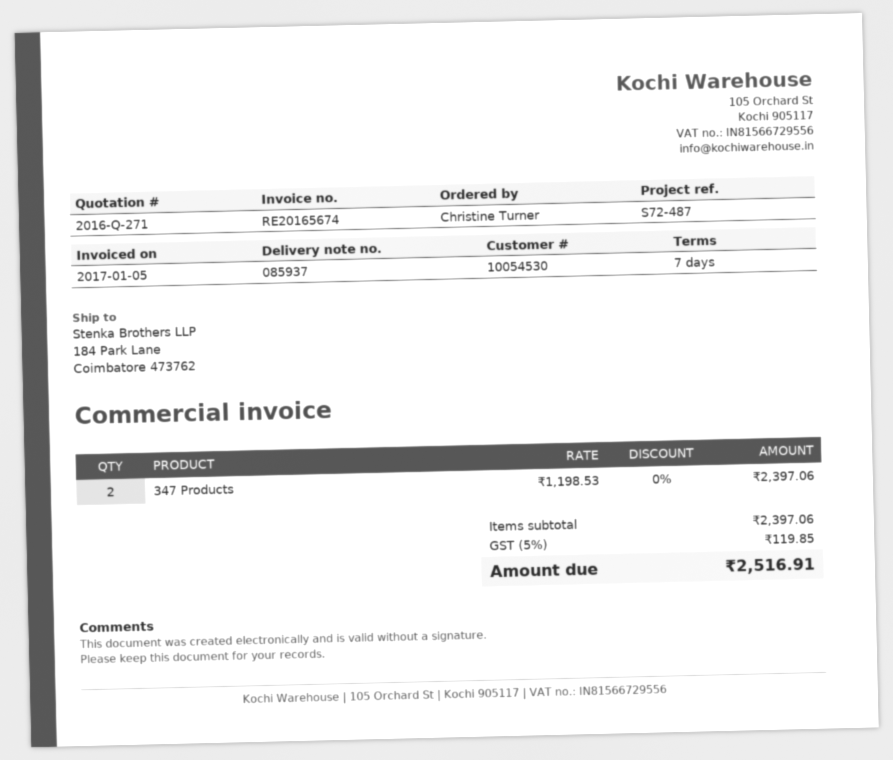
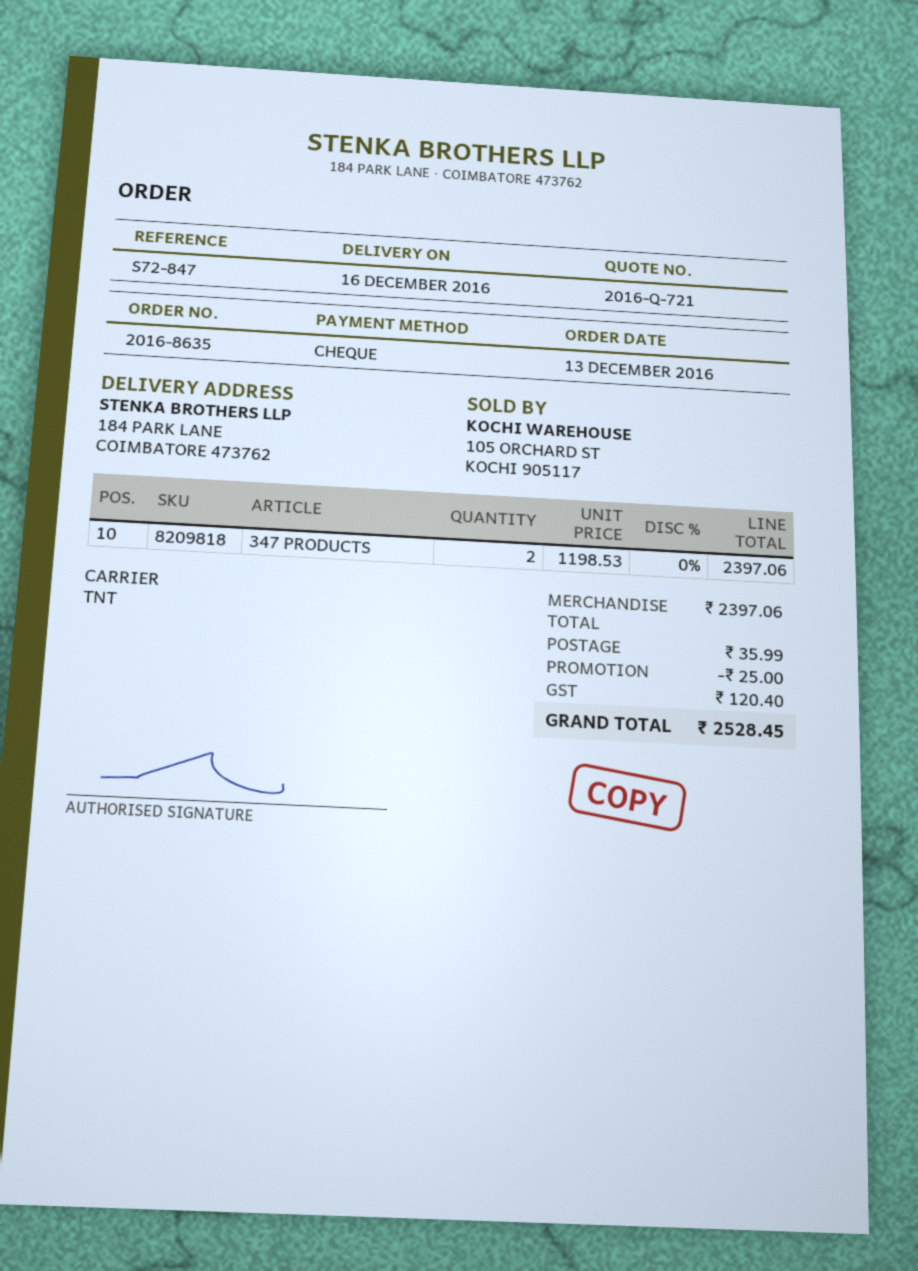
quote number: 2016-Q-271 -> 2016-Q-721
reference: S72-487 -> S72-847
discount: none -> 25.00
shipping: none -> 35.99
tax: 119.85 -> 120.40
total: 2516.91 -> 2528.45

